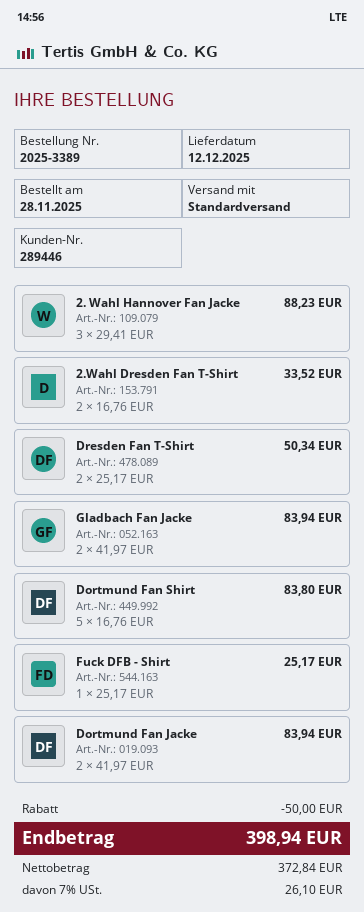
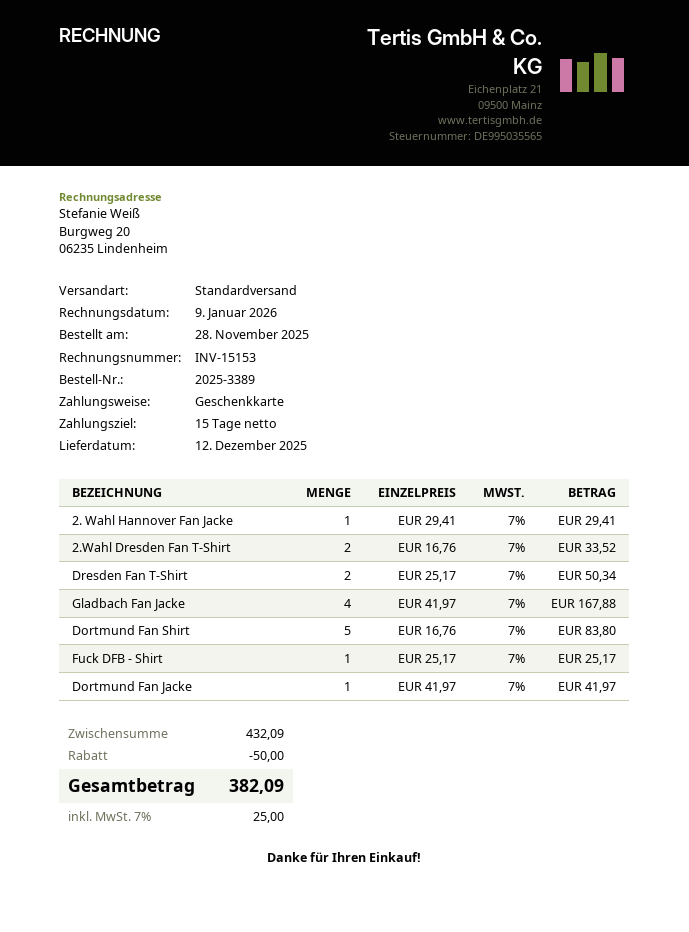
2. Wahl Hannover Fan Jacke: 3 x 29.41 = 88.23 -> 1 x 29.41 = 29.41
Gladbach Fan Jacke: 2 x 41.97 = 83.94 -> 4 x 41.97 = 167.88
Dortmund Fan Jacke: 2 x 41.97 = 83.94 -> 1 x 41.97 = 41.97
tax: 7% = 26.10 -> 7% = 25.00
total: 398.94 -> 382.09

